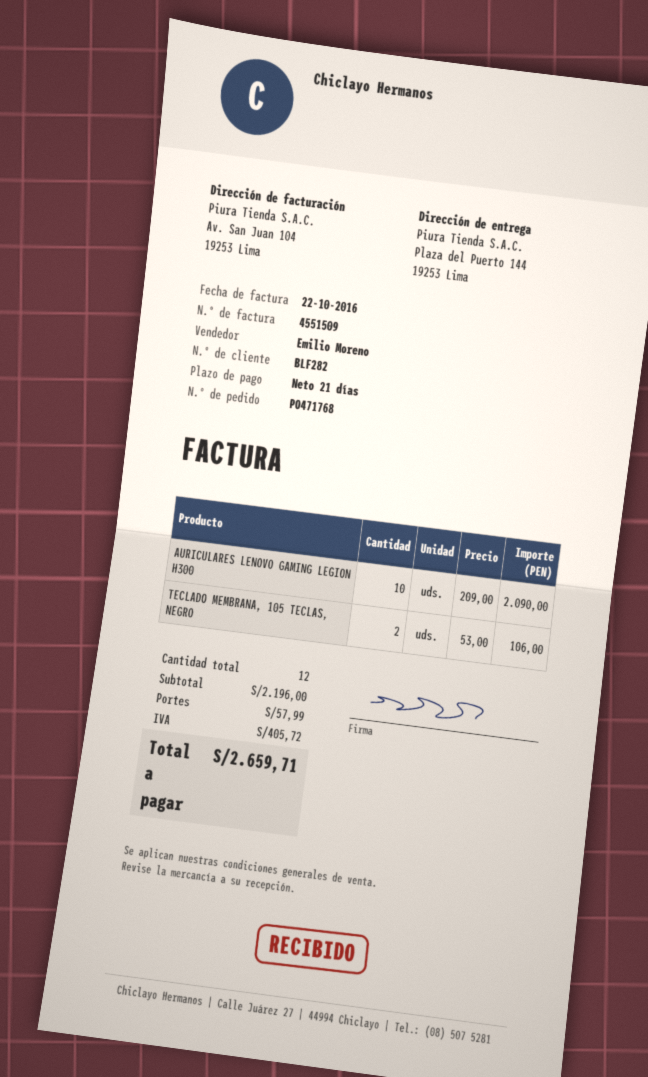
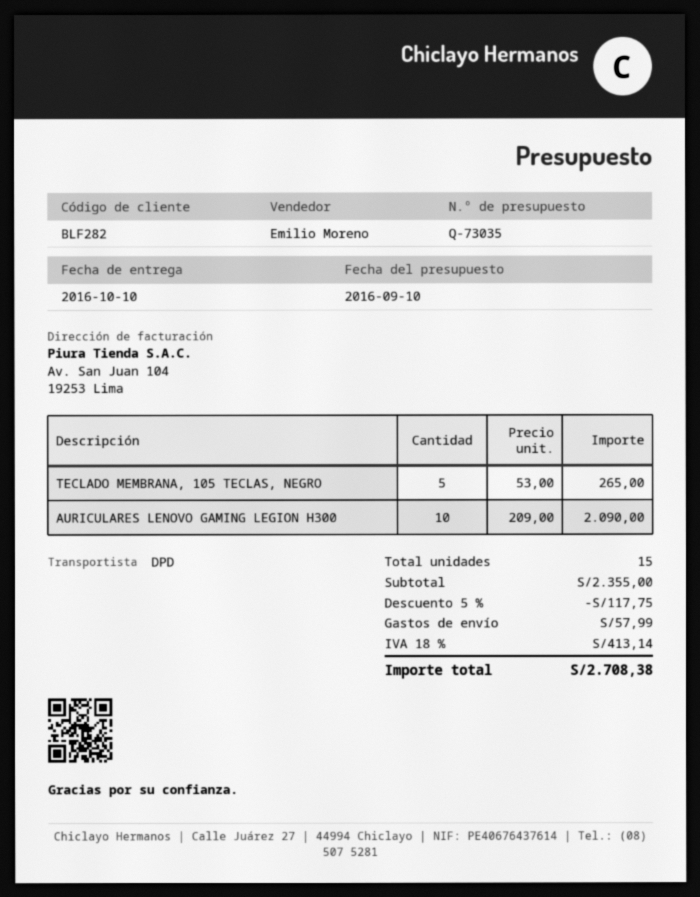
TECLADO MEMBRANA, 105 TECLAS, NEGRO: 2 x 53.00 = 106.00 -> 5 x 53.00 = 265.00
total quantity: 12 -> 15
subtotal: 2196.00 -> 2355.00
discount: none -> 5% = 117.75
tax: 405.72 -> 413.14
total: 2659.71 -> 2708.38

